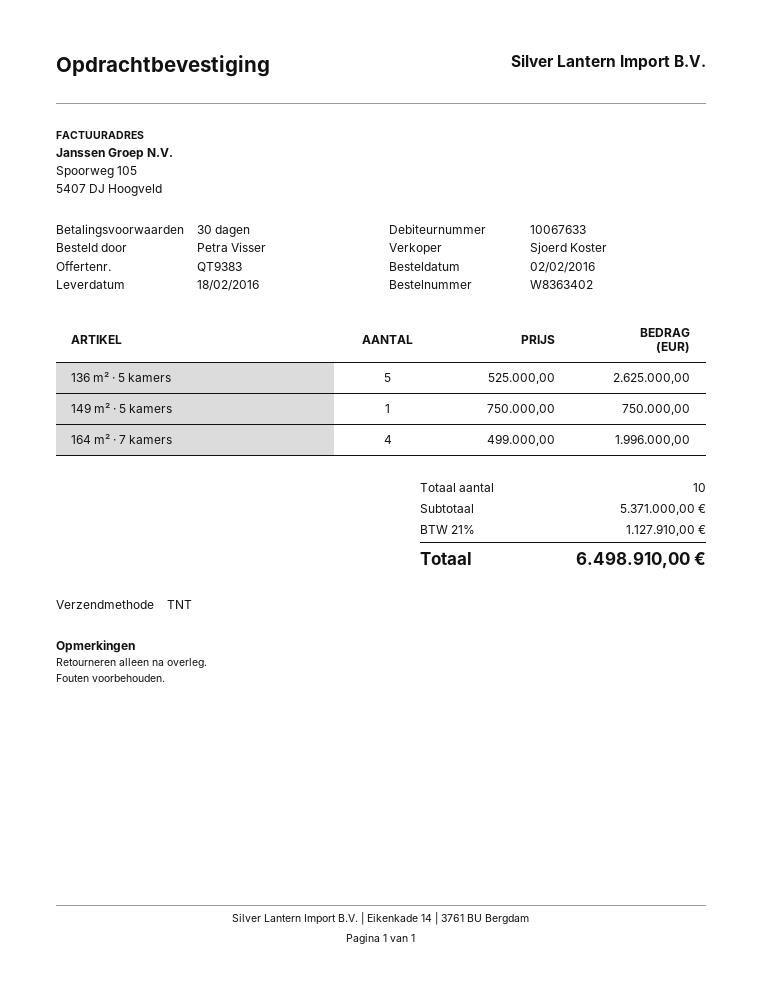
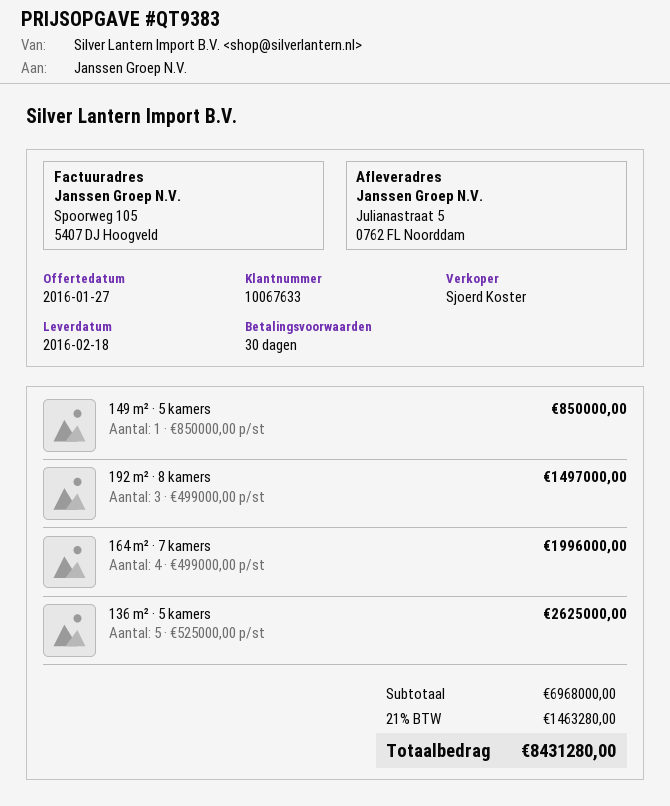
149 m² · 5 kamers: 1 x 750000.00 = 750000.00 -> 1 x 850000.00 = 850000.00
192 m² · 8 kamers: none -> 3 x 499000.00 = 1497000.00
subtotal: 5371000.00 -> 6968000.00
tax: 21% = 1127910.00 -> 21% = 1463280.00
total: 6498910.00 -> 8431280.00

